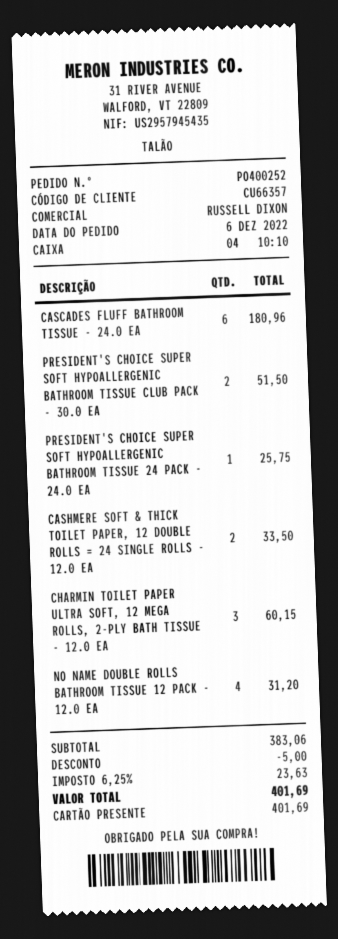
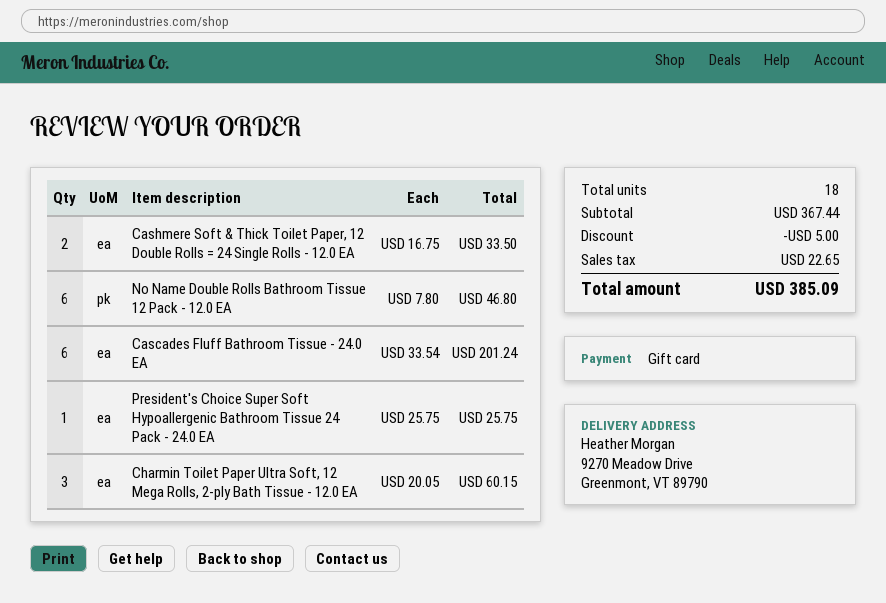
CASCADES FLUFF BATHROOM TISSUE - 24.0 EA: 6 for 180.96 -> 6 for 201.24
PRESIDENT'S CHOICE SUPER SOFT HYPOALLERGENIC BATHROOM TISSUE CLUB PACK - 30.0 EA: 2 for 51.50 -> none
NO NAME DOUBLE ROLLS BATHROOM TISSUE 12 PACK - 12.0 EA: 4 for 31.20 -> 6 for 46.80
subtotal: 383.06 -> 367.44
tax: 23.63 -> 22.65
total: 401.69 -> 385.09

